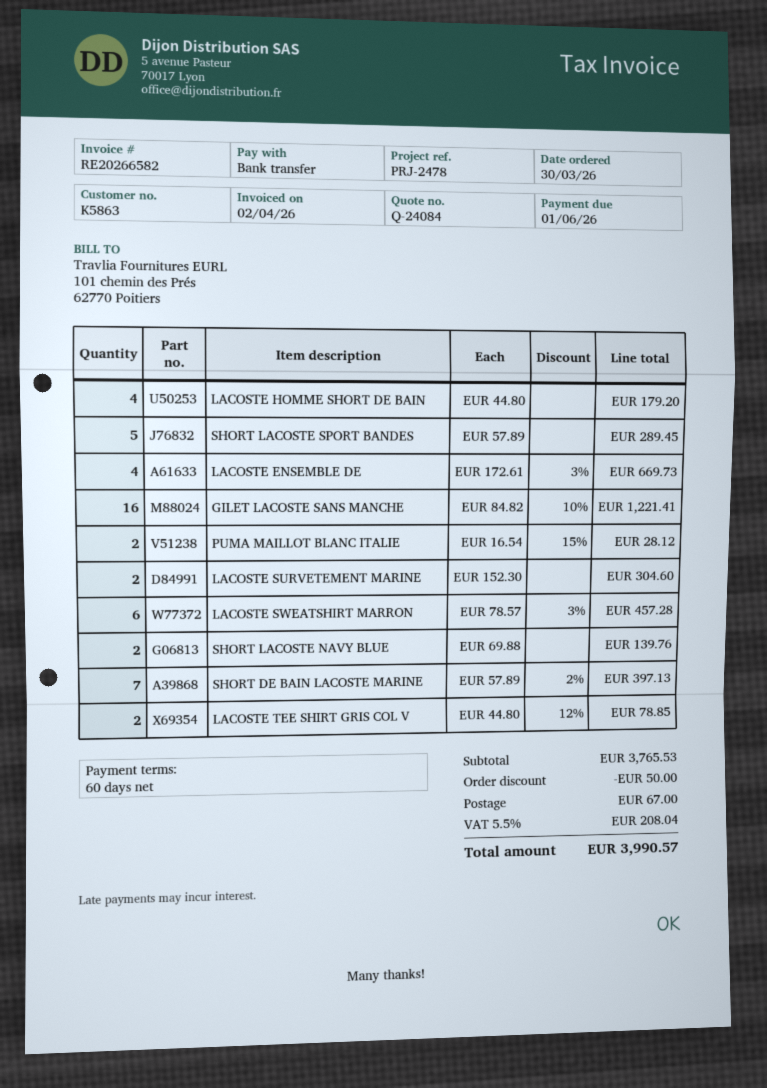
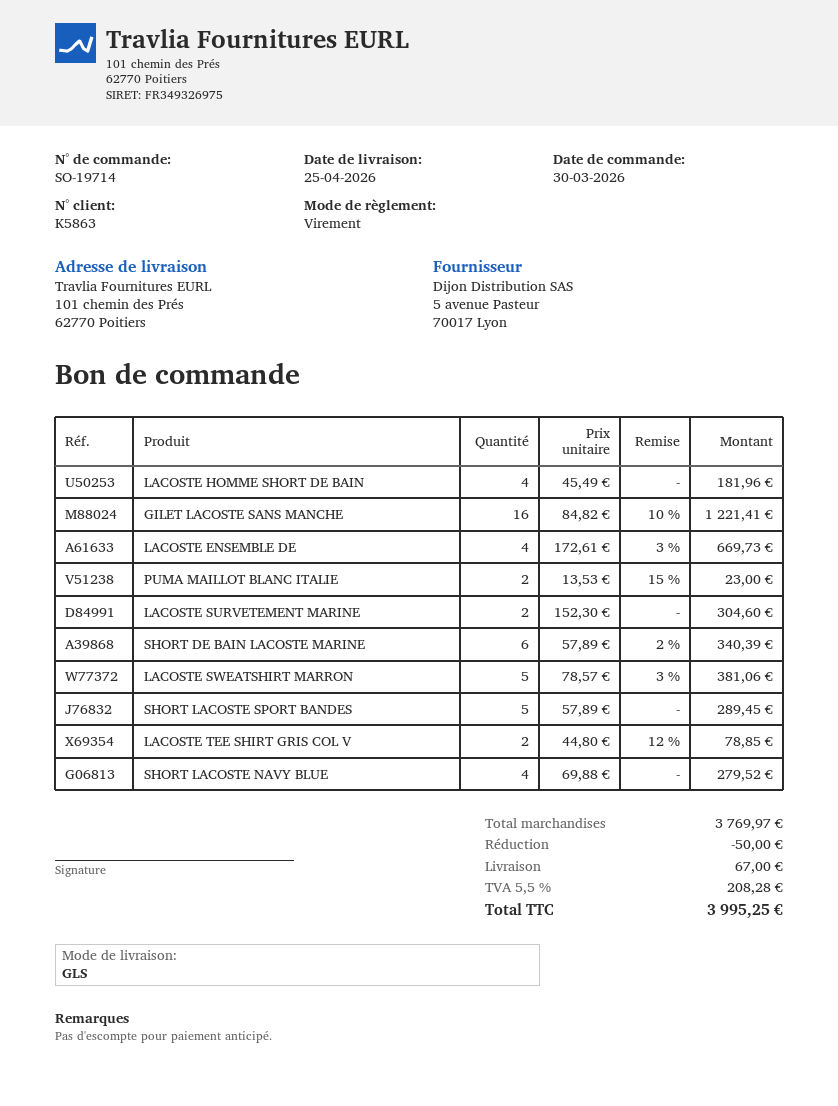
LACOSTE HOMME SHORT DE BAIN: 4 x 44.80 = 179.20 -> 4 x 45.49 = 181.96
PUMA MAILLOT BLANC ITALIE: 2 x 16.54 - 15% = 28.12 -> 2 x 13.53 - 15% = 23.00
LACOSTE SWEATSHIRT MARRON: 6 x 78.57 - 3% = 457.28 -> 5 x 78.57 - 3% = 381.06
SHORT LACOSTE NAVY BLUE: 2 x 69.88 = 139.76 -> 4 x 69.88 = 279.52
SHORT DE BAIN LACOSTE MARINE: 7 x 57.89 - 2% = 397.13 -> 6 x 57.89 - 2% = 340.39
subtotal: 3765.53 -> 3769.97
tax: 5.5% = 208.04 -> 5.5% = 208.28
total: 3990.57 -> 3995.25

